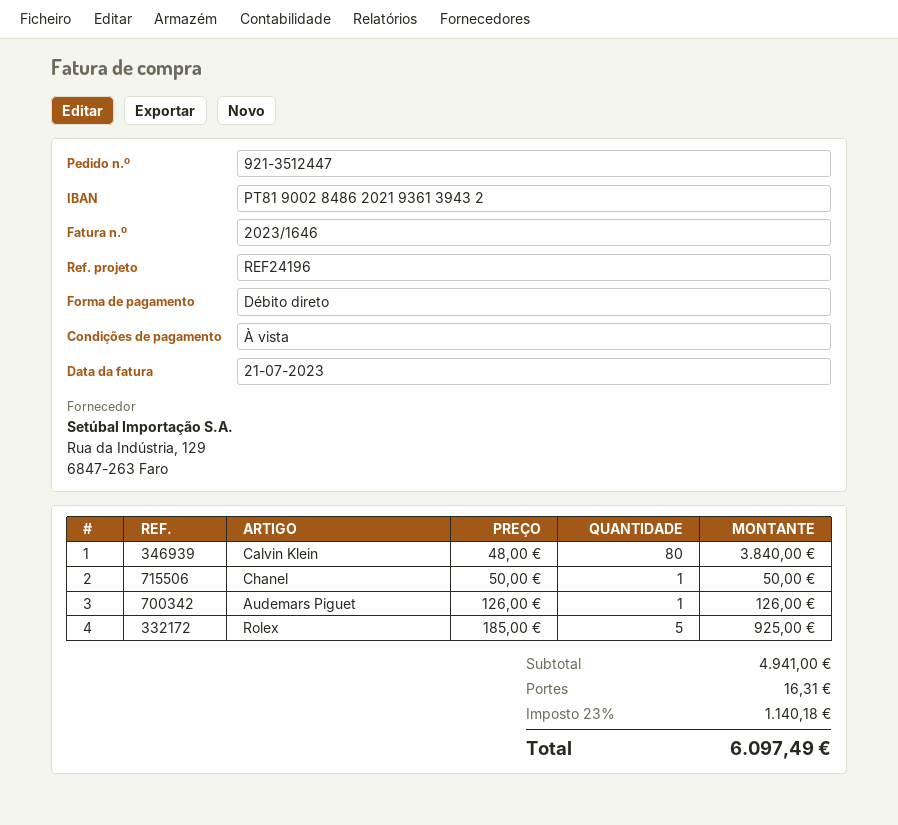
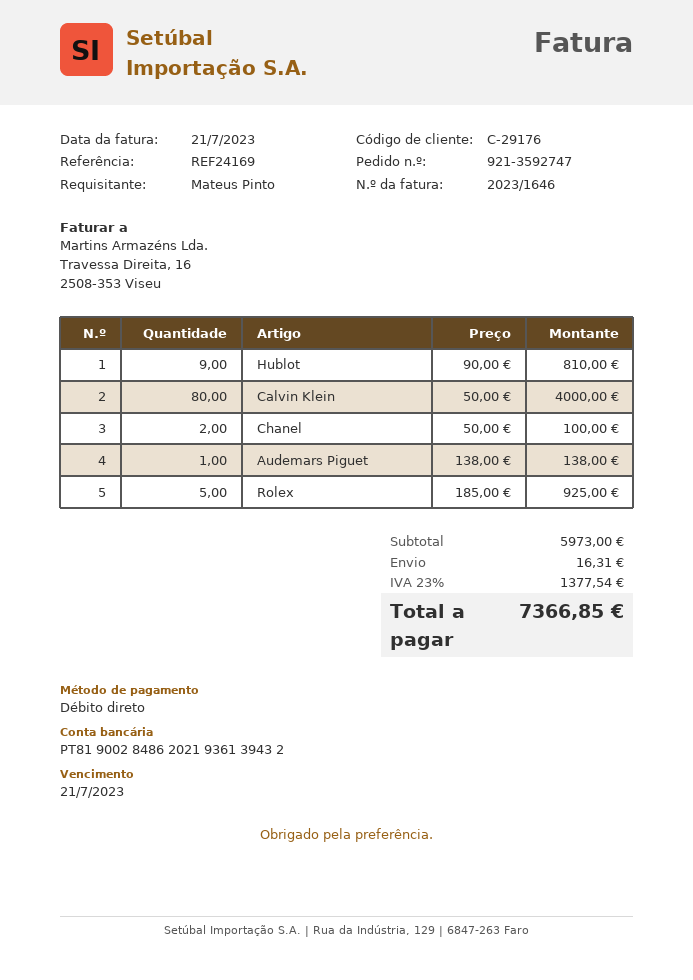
order number: 921-3512447 -> 921-3592747
reference: REF24196 -> REF24169
Calvin Klein: 80 x 48.00 = 3840.00 -> 80 x 50.00 = 4000.00
Chanel: 1 x 50.00 = 50.00 -> 2 x 50.00 = 100.00
Audemars Piguet: 1 x 126.00 = 126.00 -> 1 x 138.00 = 138.00
Hublot: none -> 9 x 90.00 = 810.00
subtotal: 4941.00 -> 5973.00
tax: 23% = 1140.18 -> 23% = 1377.54
total: 6097.49 -> 7366.85

